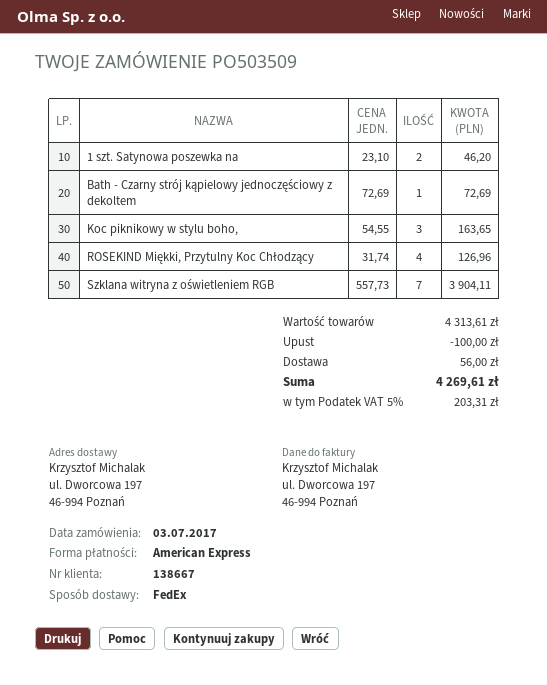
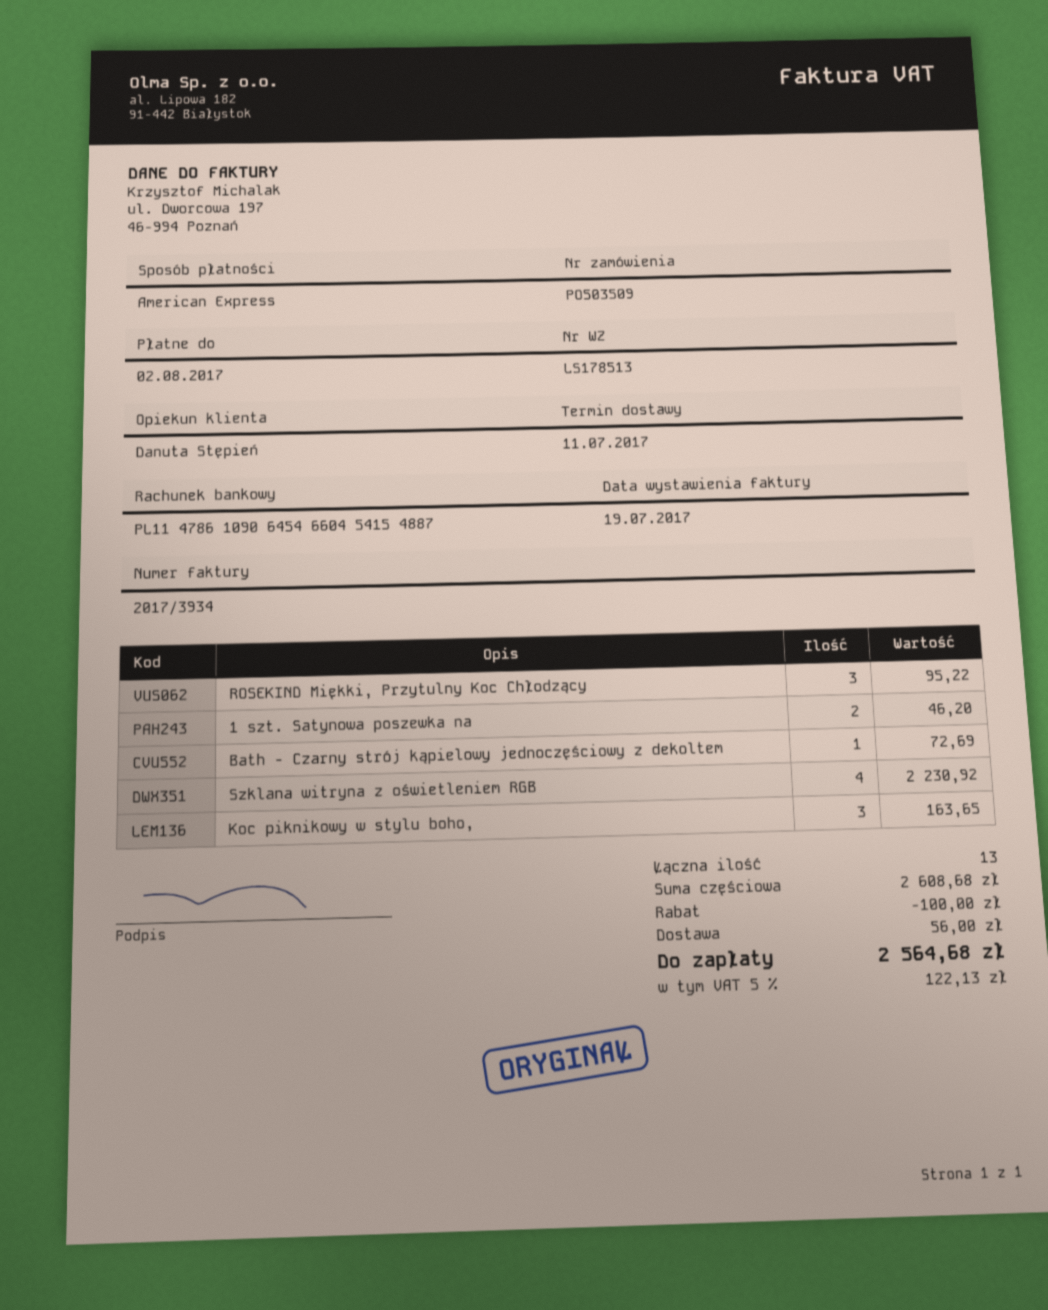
ROSEKIND Miękki, Przytulny Koc Chłodzący: 4 for 126.96 -> 3 for 95.22
Szklana witryna z oświetleniem RGB: 7 for 3904.11 -> 4 for 2230.92
subtotal: 4313.61 -> 2608.68
tax: 5% = 203.31 -> 5% = 122.13
total: 4269.61 -> 2564.68

